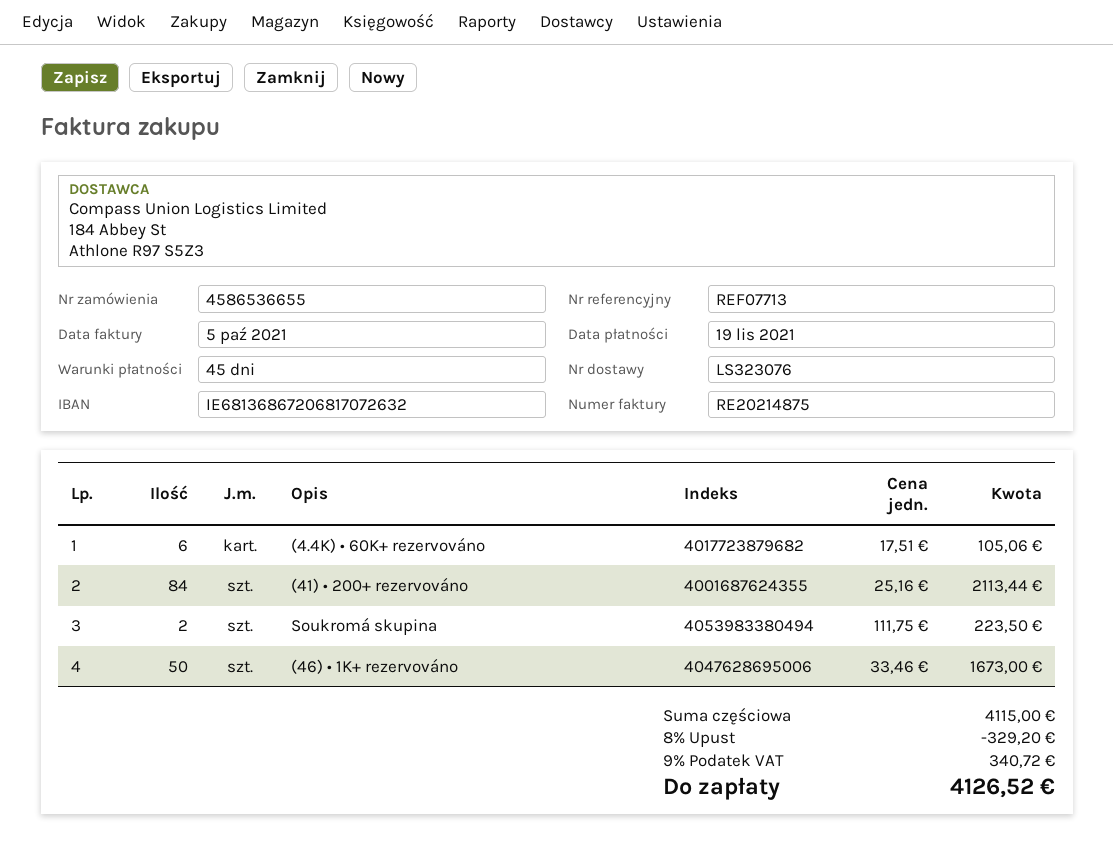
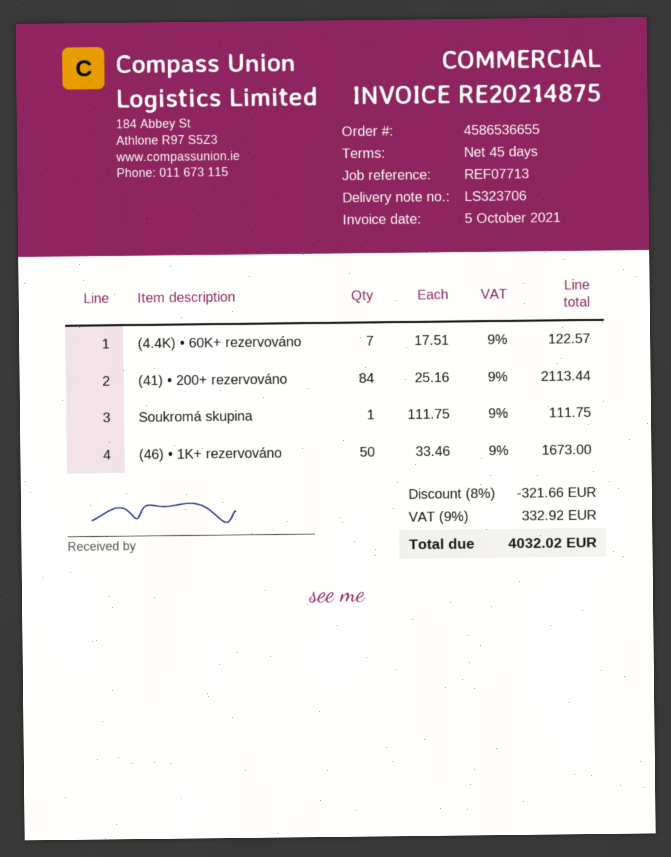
delivery note number: LS323076 -> LS323706
(4.4K) • 60K+ rezervováno: 6 x 17.51 = 105.06 -> 7 x 17.51 = 122.57
Soukromá skupina: 2 x 111.75 = 223.50 -> 1 x 111.75 = 111.75
discount: 8% = 329.20 -> 8% = 321.66
tax: 9% = 340.72 -> 9% = 332.92
total: 4126.52 -> 4032.02

